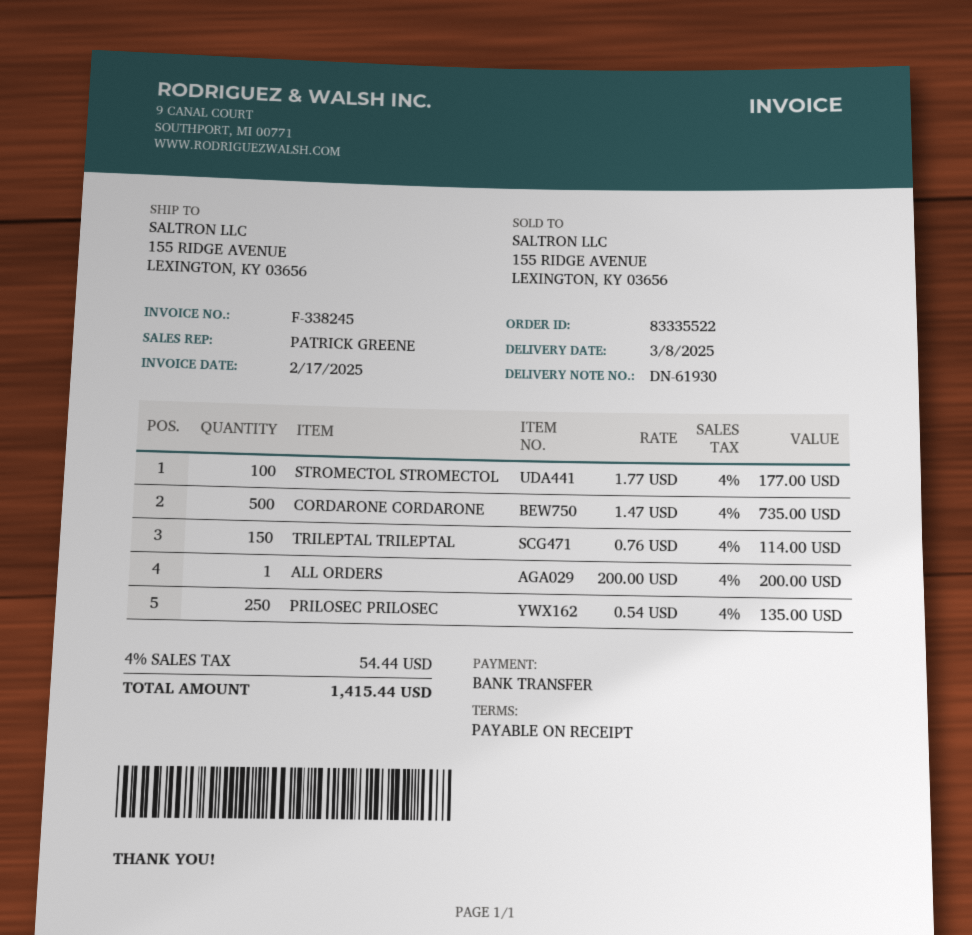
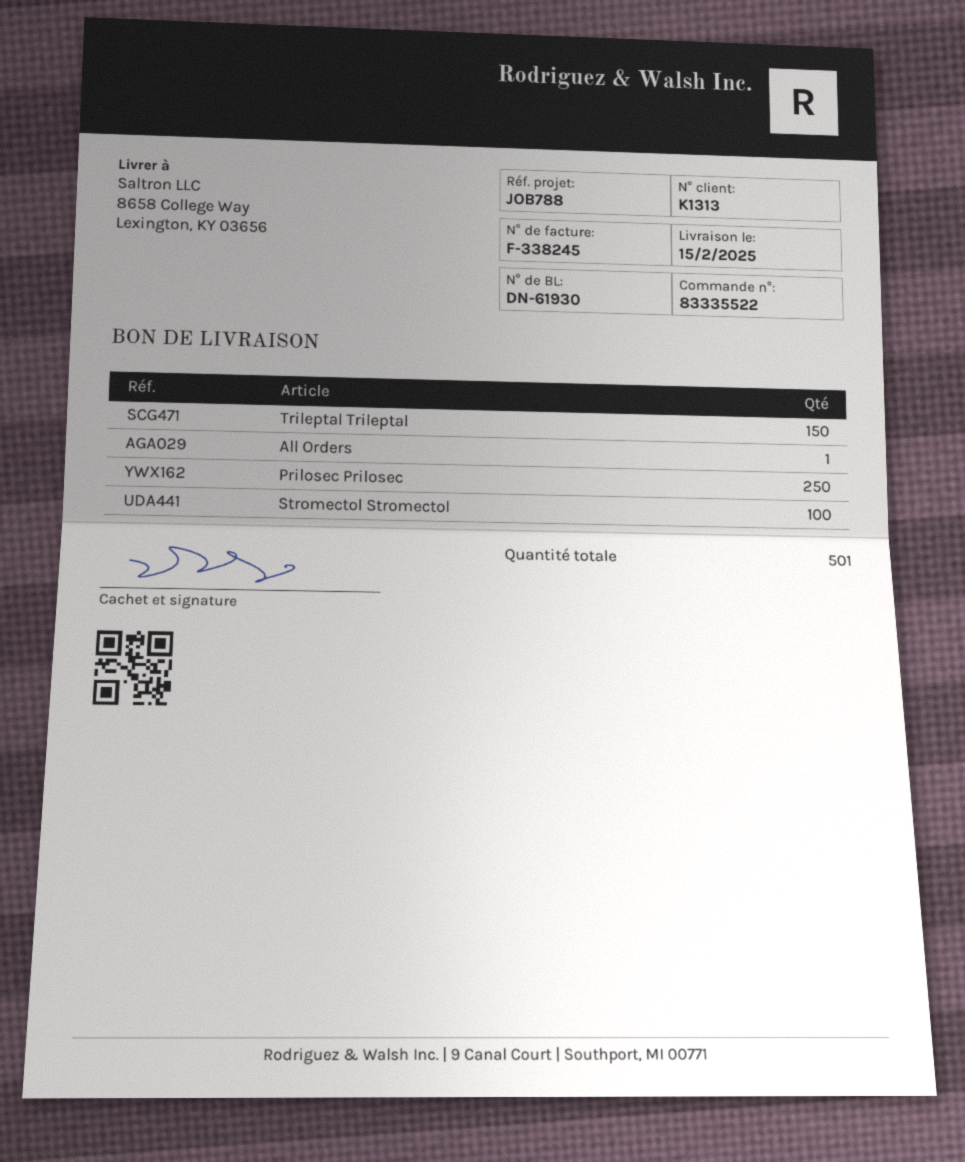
delivery date: 2025-03-08 -> 2025-02-15
ship to: 155 RIDGE AVENUE, LEXINGTON, KY 03656 -> 8658 College Way, Lexington, KY 03656
CORDARONE CORDARONE: 500 -> none

